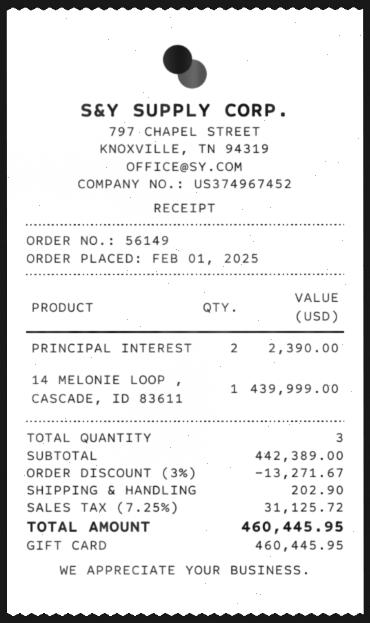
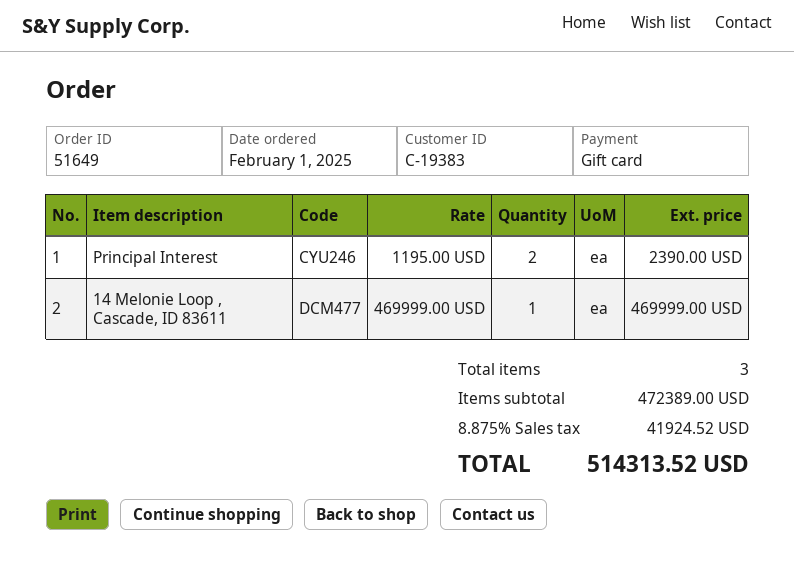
order number: 56149 -> 51649
14 MELONIE LOOP , CASCADE, ID 83611: 1 for 439999.00 -> 1 for 469999.00
subtotal: 442389.00 -> 472389.00
discount: 3% = 13271.67 -> none
shipping: 202.90 -> none
tax: 7.25% = 31125.72 -> 8.875% = 41924.52
total: 460445.95 -> 514313.52

